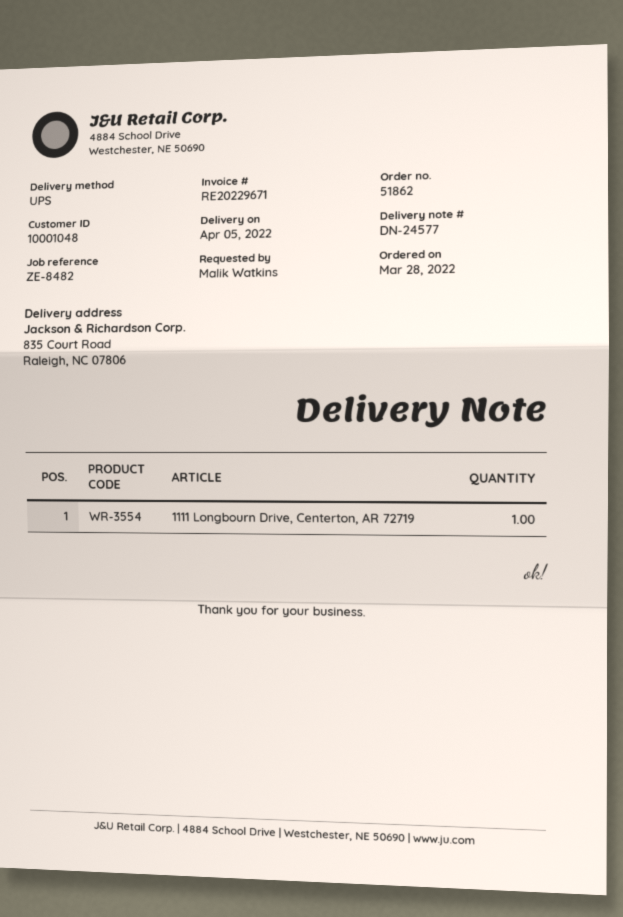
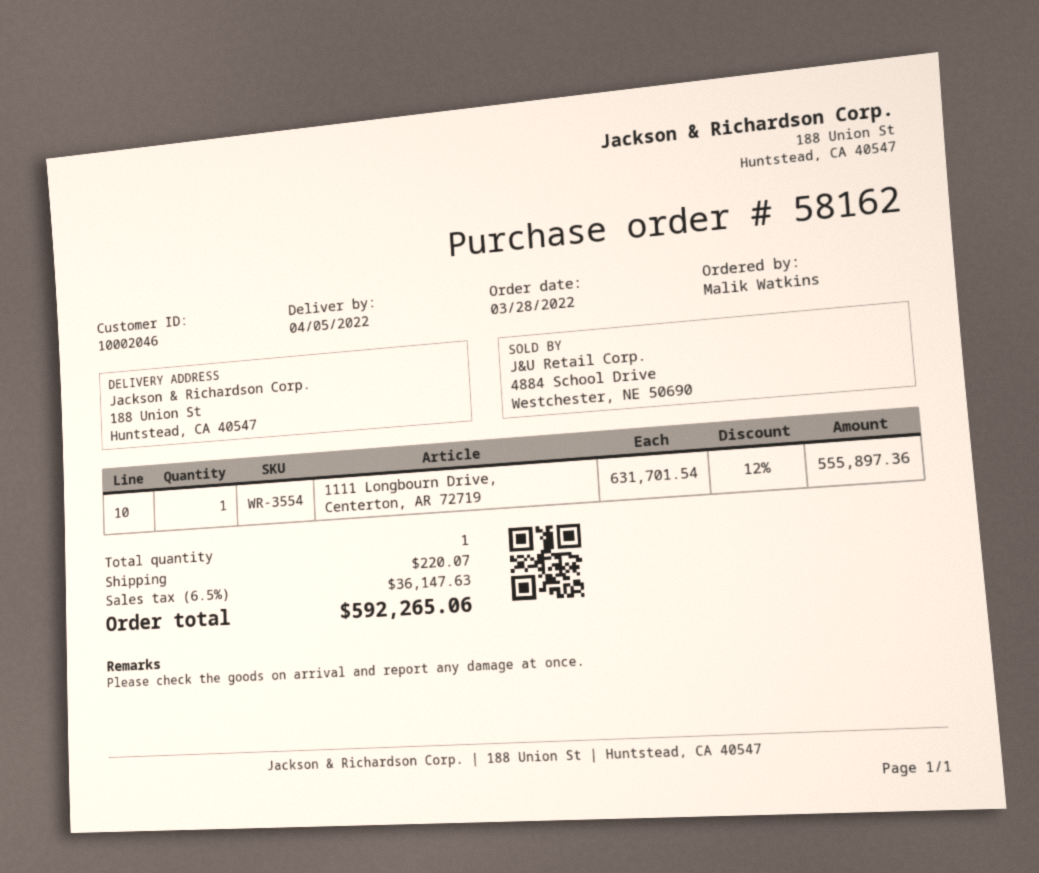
order number: 51862 -> 58162
customer number: 10001048 -> 10002046
ship to: 835 Court Road, Raleigh, NC 07806 -> 188 Union St, Huntstead, CA 40547

